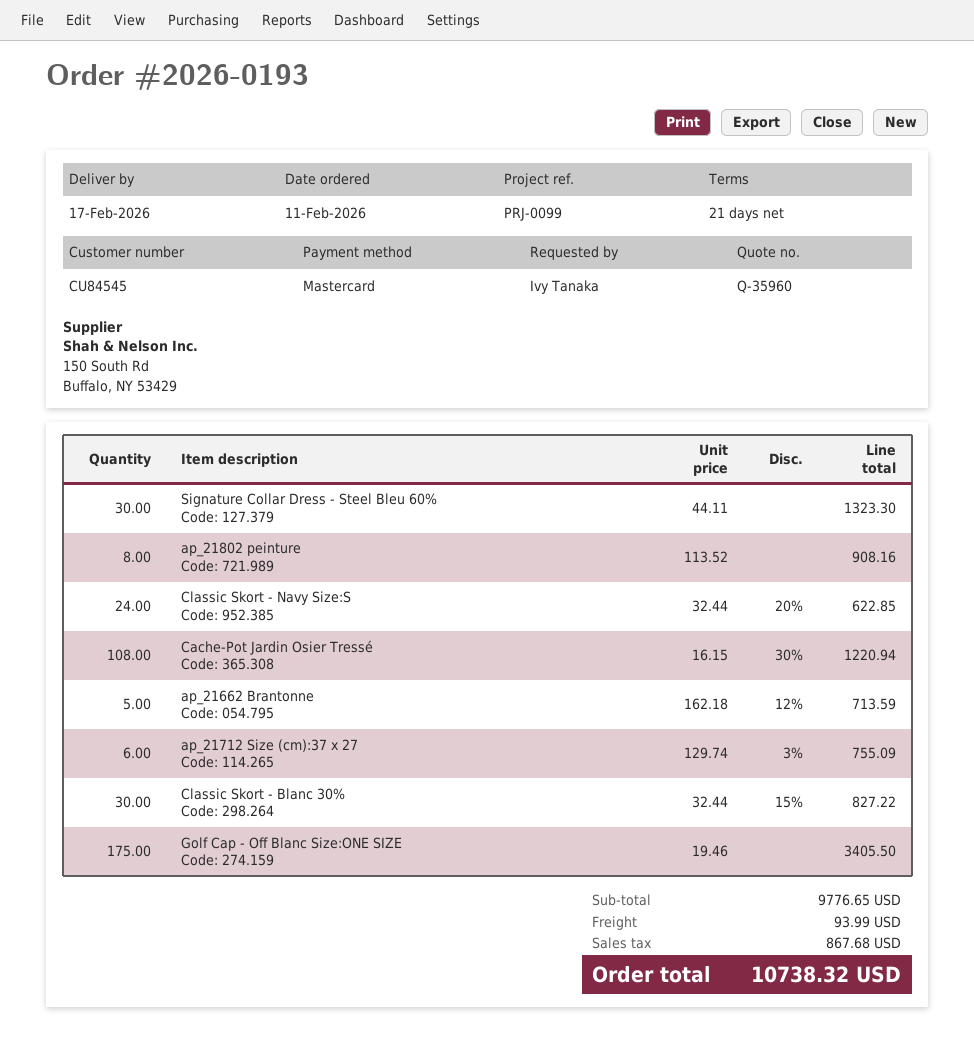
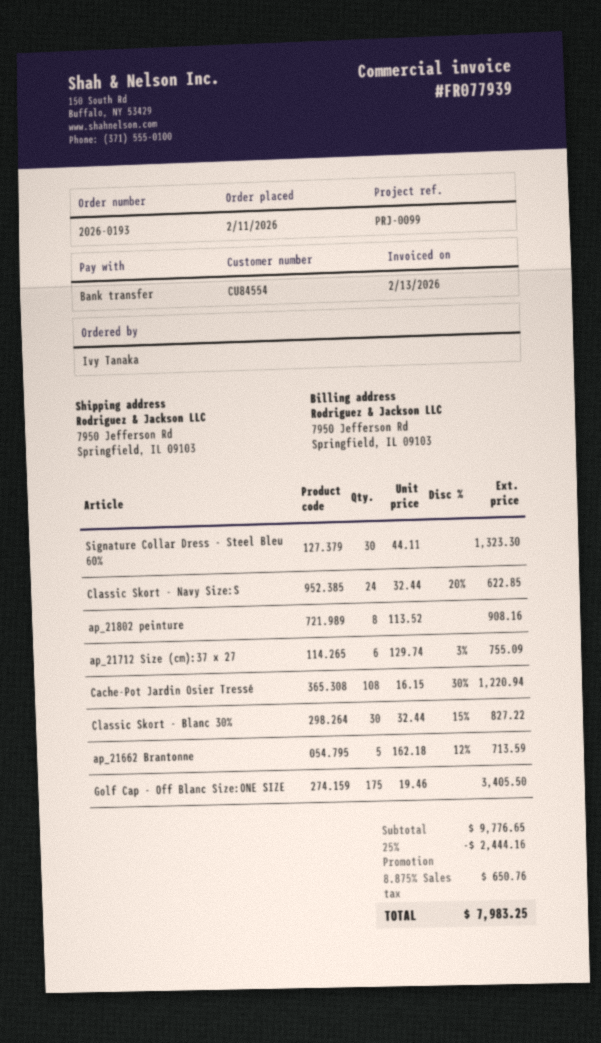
customer number: CU84545 -> CU84554
payment method: Mastercard -> bank transfer
discount: none -> 25% = 2444.16
shipping: 93.99 -> none
tax: 867.68 -> 650.76
total: 10738.32 -> 7983.25

